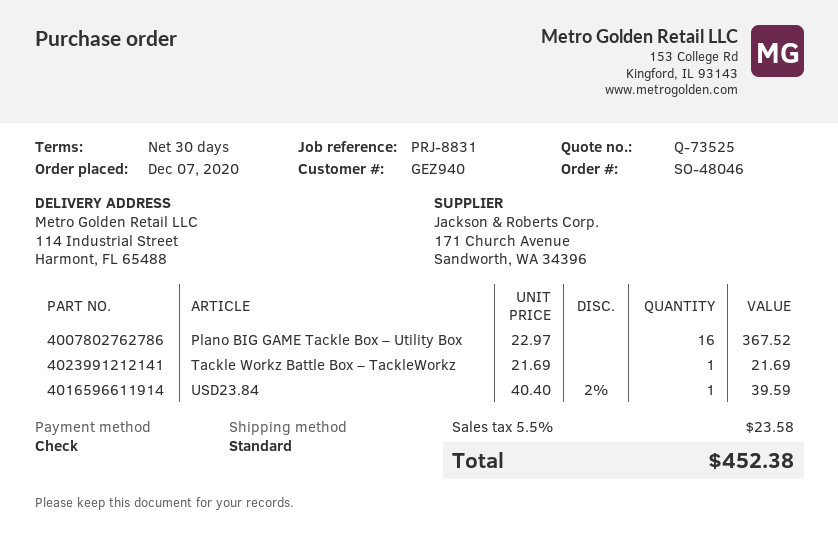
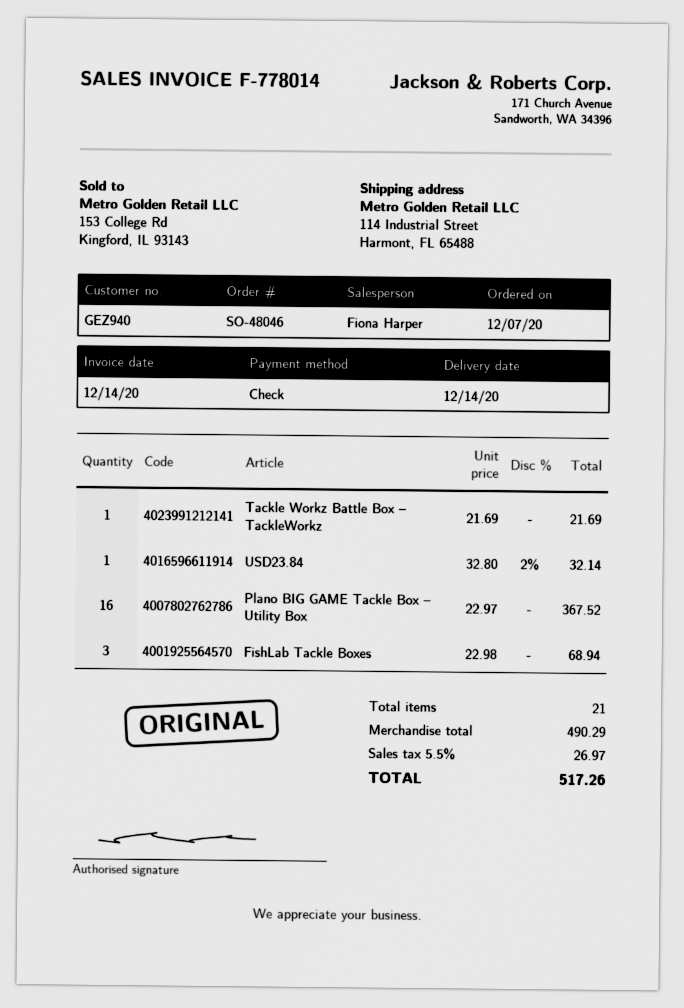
USD23.84: 1 x 40.40 - 2% = 39.59 -> 1 x 32.80 - 2% = 32.14
FishLab Tackle Boxes: none -> 3 x 22.98 = 68.94
tax: 5.5% = 23.58 -> 5.5% = 26.97
total: 452.38 -> 517.26

